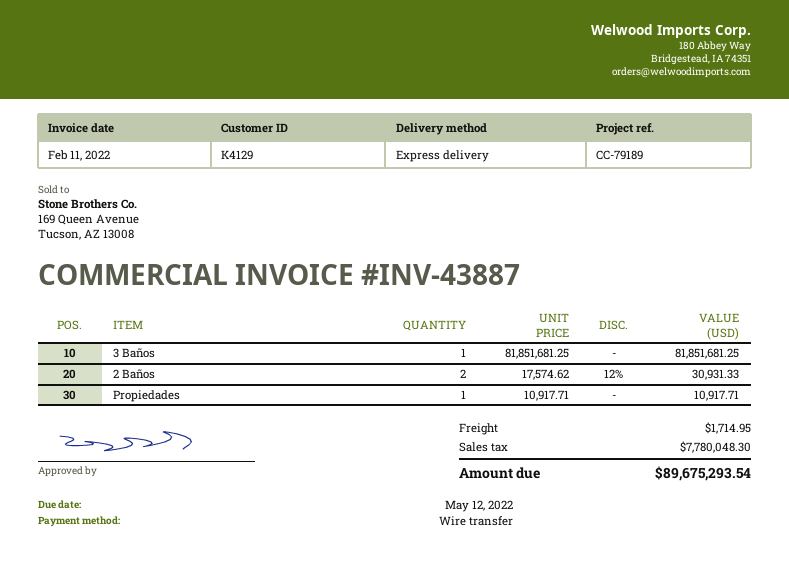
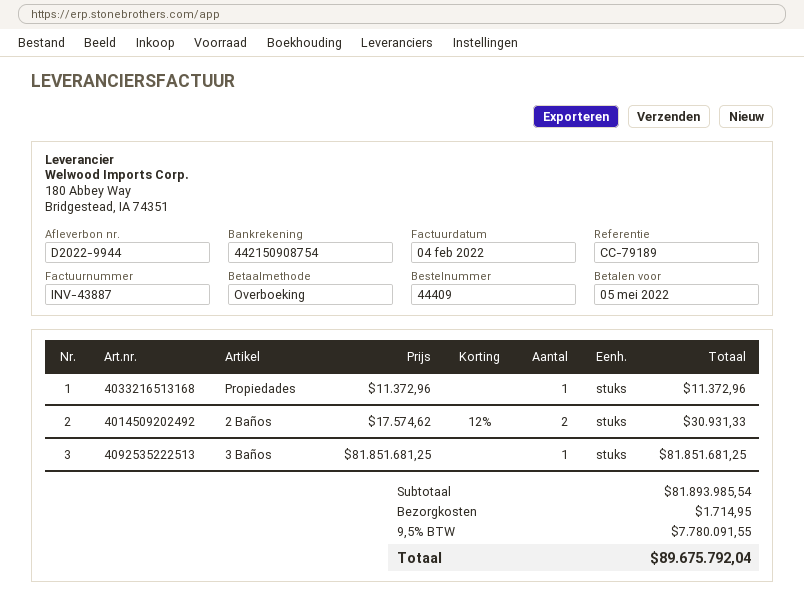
invoice date: 2022-02-11 -> 2022-02-04
due date: 2022-05-12 -> 2022-05-05
Propiedades: 1 x 10917.71 = 10917.71 -> 1 x 11372.96 = 11372.96
tax: 7780048.30 -> 7780091.55
total: 89675293.54 -> 89675792.04

